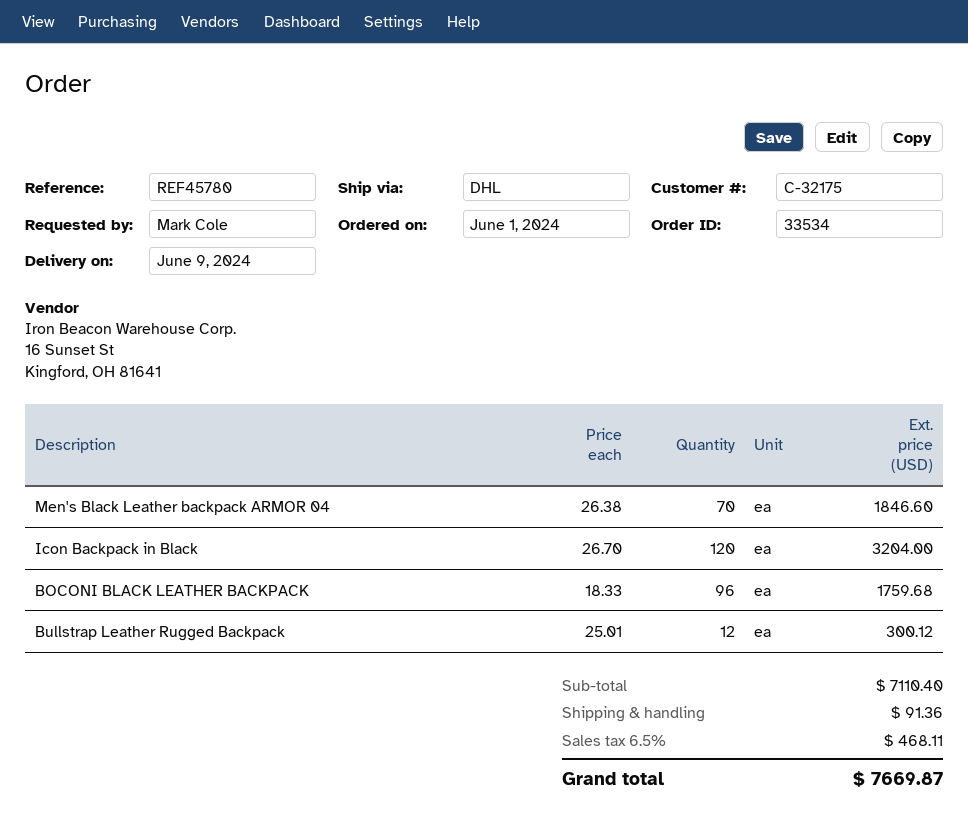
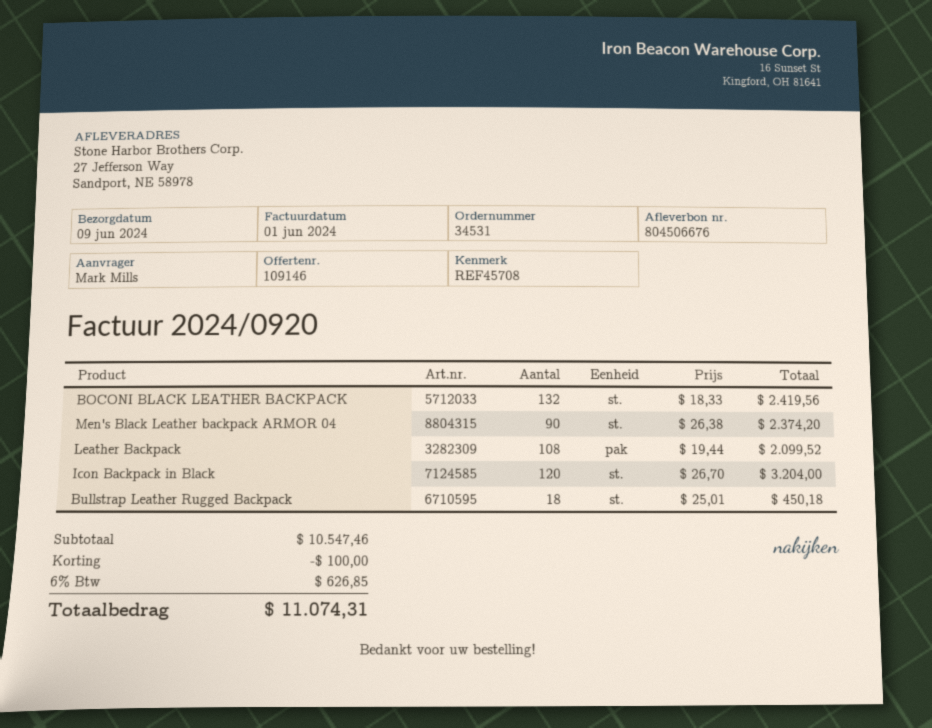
order number: 33534 -> 34531
reference: REF45780 -> REF45708
ordered by: Mark Cole -> Mark Mills
Men's Black Leather backpack ARMOR 04: 70 x 26.38 = 1846.60 -> 90 x 26.38 = 2374.20
BOCONI BLACK LEATHER BACKPACK: 96 x 18.33 = 1759.68 -> 132 x 18.33 = 2419.56
Bullstrap Leather Rugged Backpack: 12 x 25.01 = 300.12 -> 18 x 25.01 = 450.18
Leather Backpack: none -> 108 x 19.44 = 2099.52
subtotal: 7110.40 -> 10547.46
discount: none -> 100.00
shipping: 91.36 -> none
tax: 6.5% = 468.11 -> 6% = 626.85
total: 7669.87 -> 11074.31

